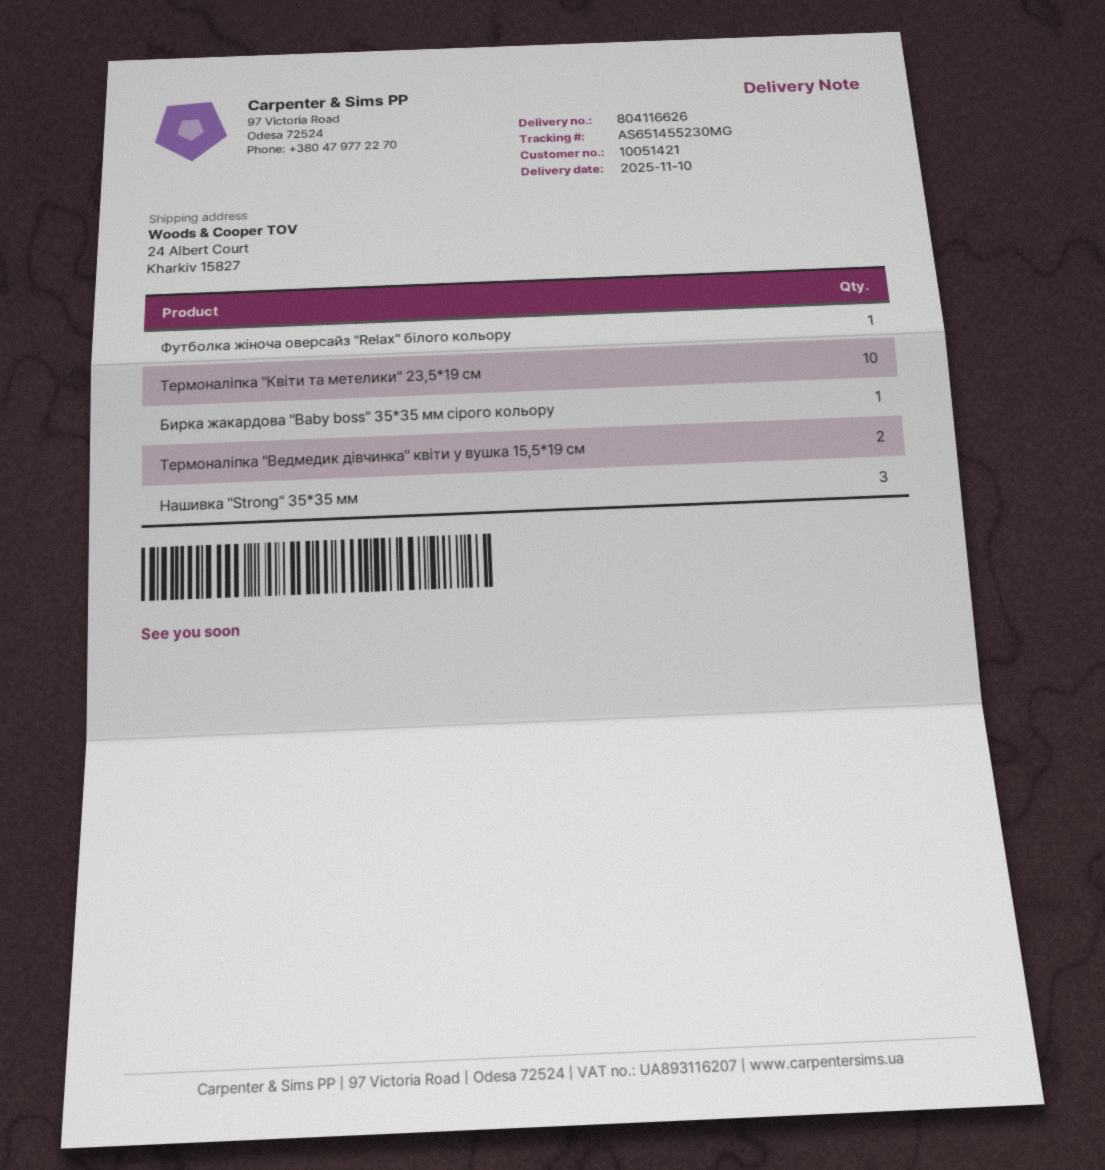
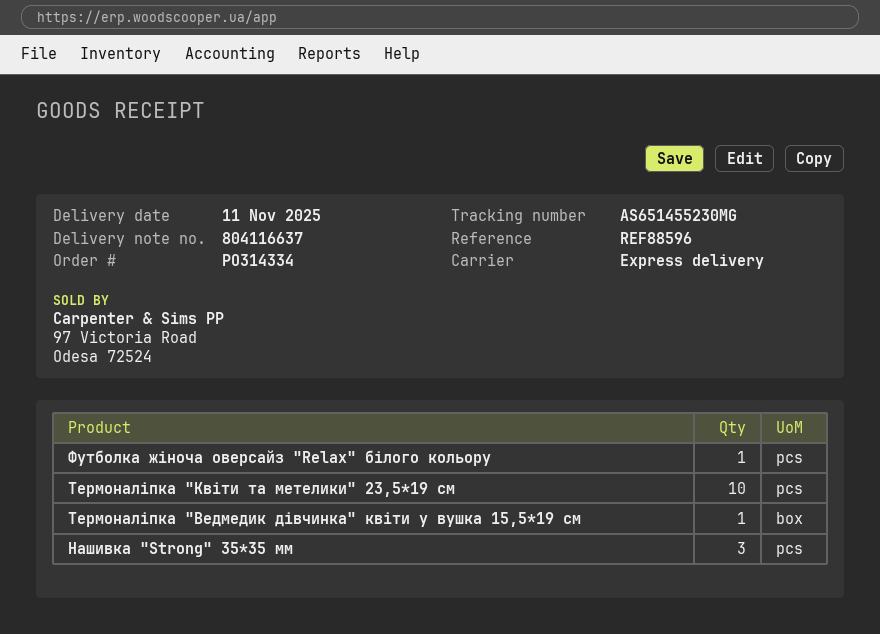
delivery note number: 804116626 -> 804116637
delivery date: 2025-11-10 -> 2025-11-11
Бирка жакардова "Baby boss" 35*35 мм сірого кольору: 1 -> none
Термоналіпка "Ведмедик дівчинка" квіти у вушка 15,5*19 см: 2 -> 1

